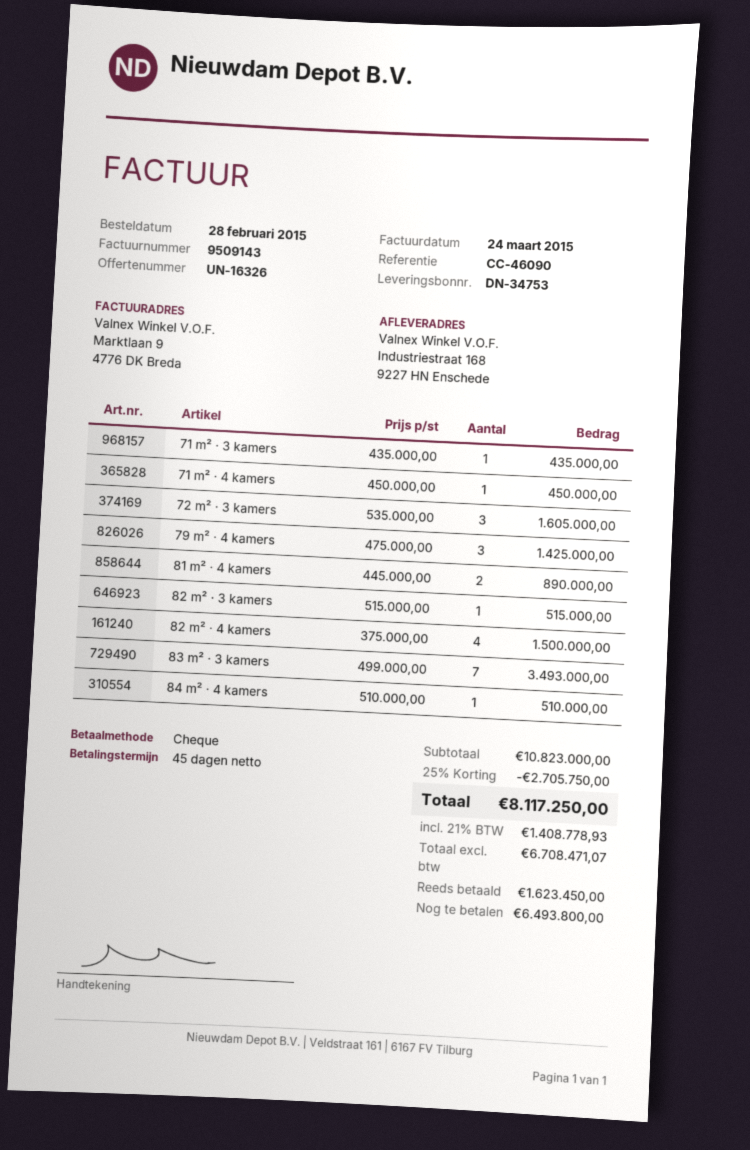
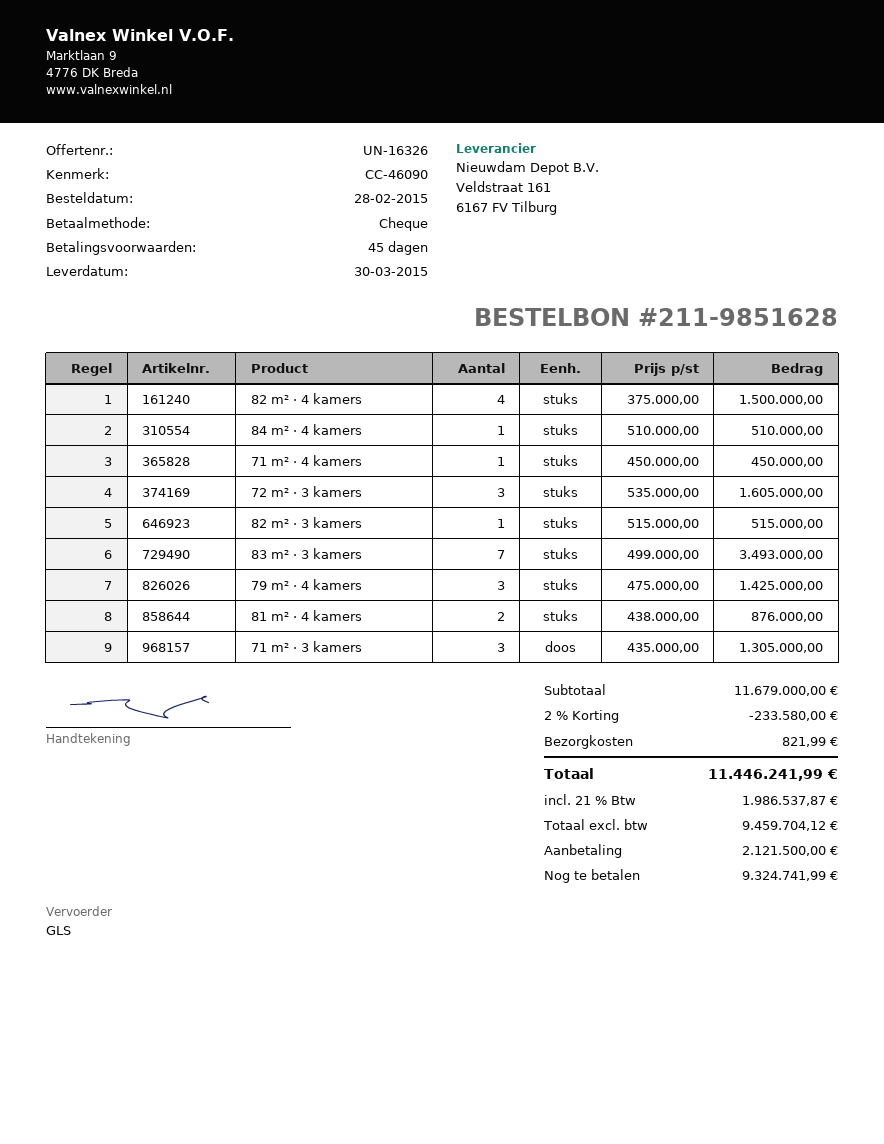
71 m² · 3 kamers: 1 x 435000.00 = 435000.00 -> 3 x 435000.00 = 1305000.00
81 m² · 4 kamers: 2 x 445000.00 = 890000.00 -> 2 x 438000.00 = 876000.00
subtotal: 10823000.00 -> 11679000.00
discount: 25% = 2705750.00 -> 2% = 233580.00
shipping: none -> 821.99
net: 6708471.07 -> 9459704.12
tax: 21% = 1408778.93 -> 21% = 1986537.87
total: 8117250.00 -> 11446241.99
deposit: 1623450.00 -> 2121500.00
balance: 6493800.00 -> 9324741.99

